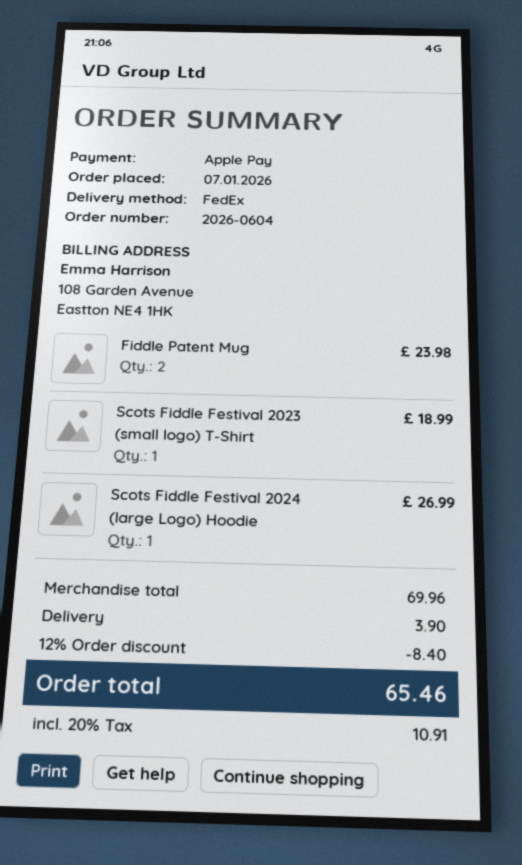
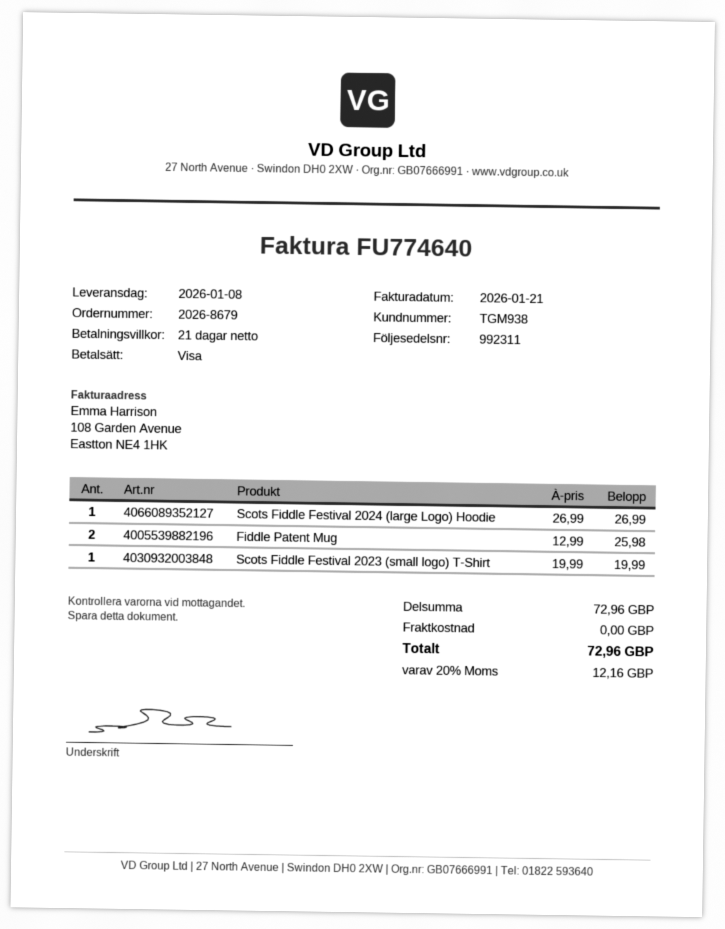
order number: 2026-0604 -> 2026-8679
payment method: Apple Pay -> Visa
Fiddle Patent Mug: 2 for 23.98 -> 2 for 25.98
Scots Fiddle Festival 2023 (small logo) T-Shirt: 1 for 18.99 -> 1 for 19.99
subtotal: 69.96 -> 72.96
discount: 12% = 8.40 -> none
shipping: 3.90 -> 0.00
tax: 20% = 10.91 -> 20% = 12.16
total: 65.46 -> 72.96

